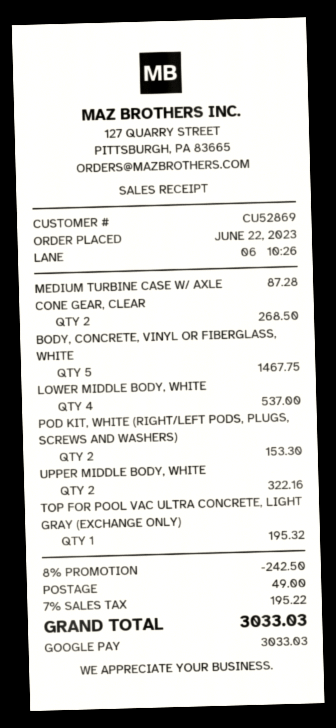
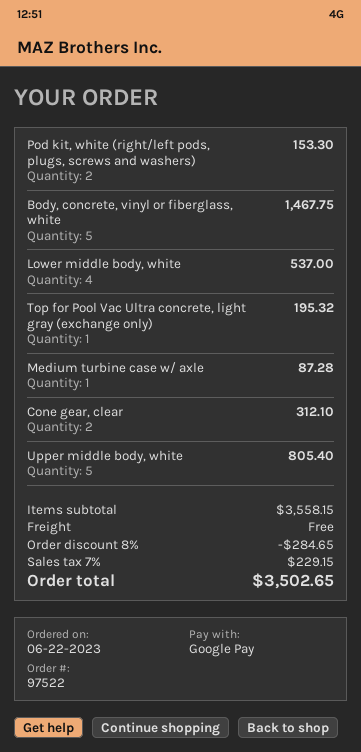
CONE GEAR, CLEAR: 2 for 268.50 -> 2 for 312.10
UPPER MIDDLE BODY, WHITE: 2 for 322.16 -> 5 for 805.40
discount: 8% = 242.50 -> 8% = 284.65
shipping: 49.00 -> 0.00
tax: 7% = 195.22 -> 7% = 229.15
total: 3033.03 -> 3502.65

